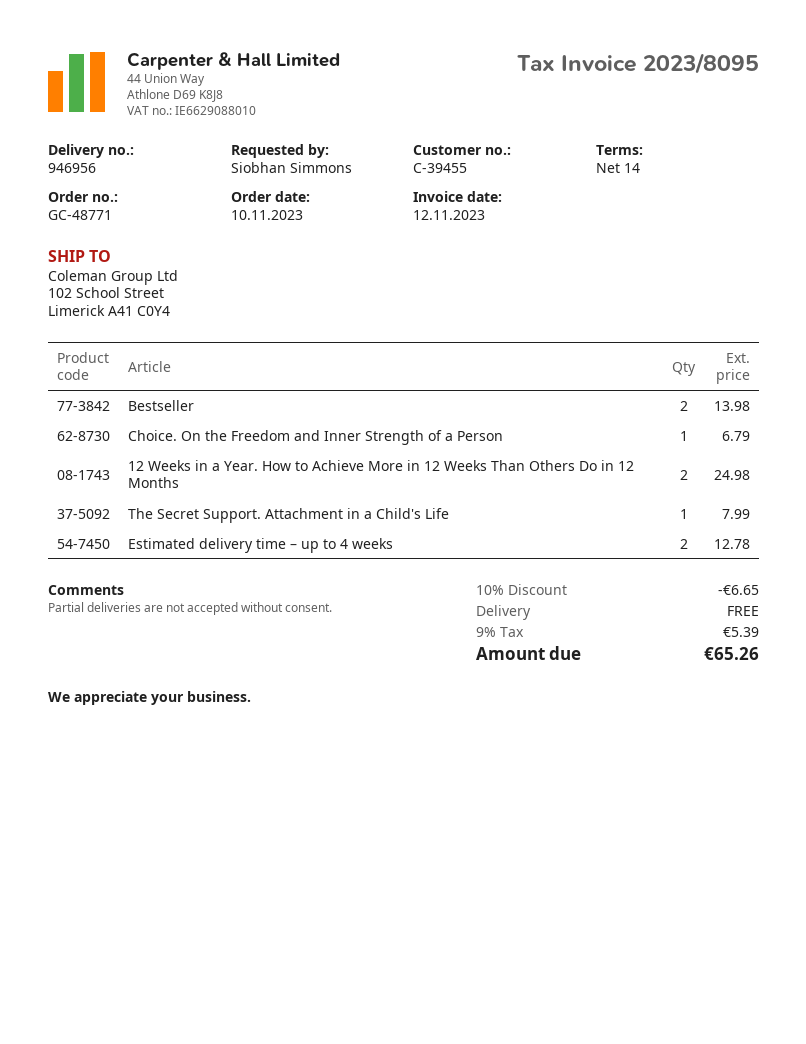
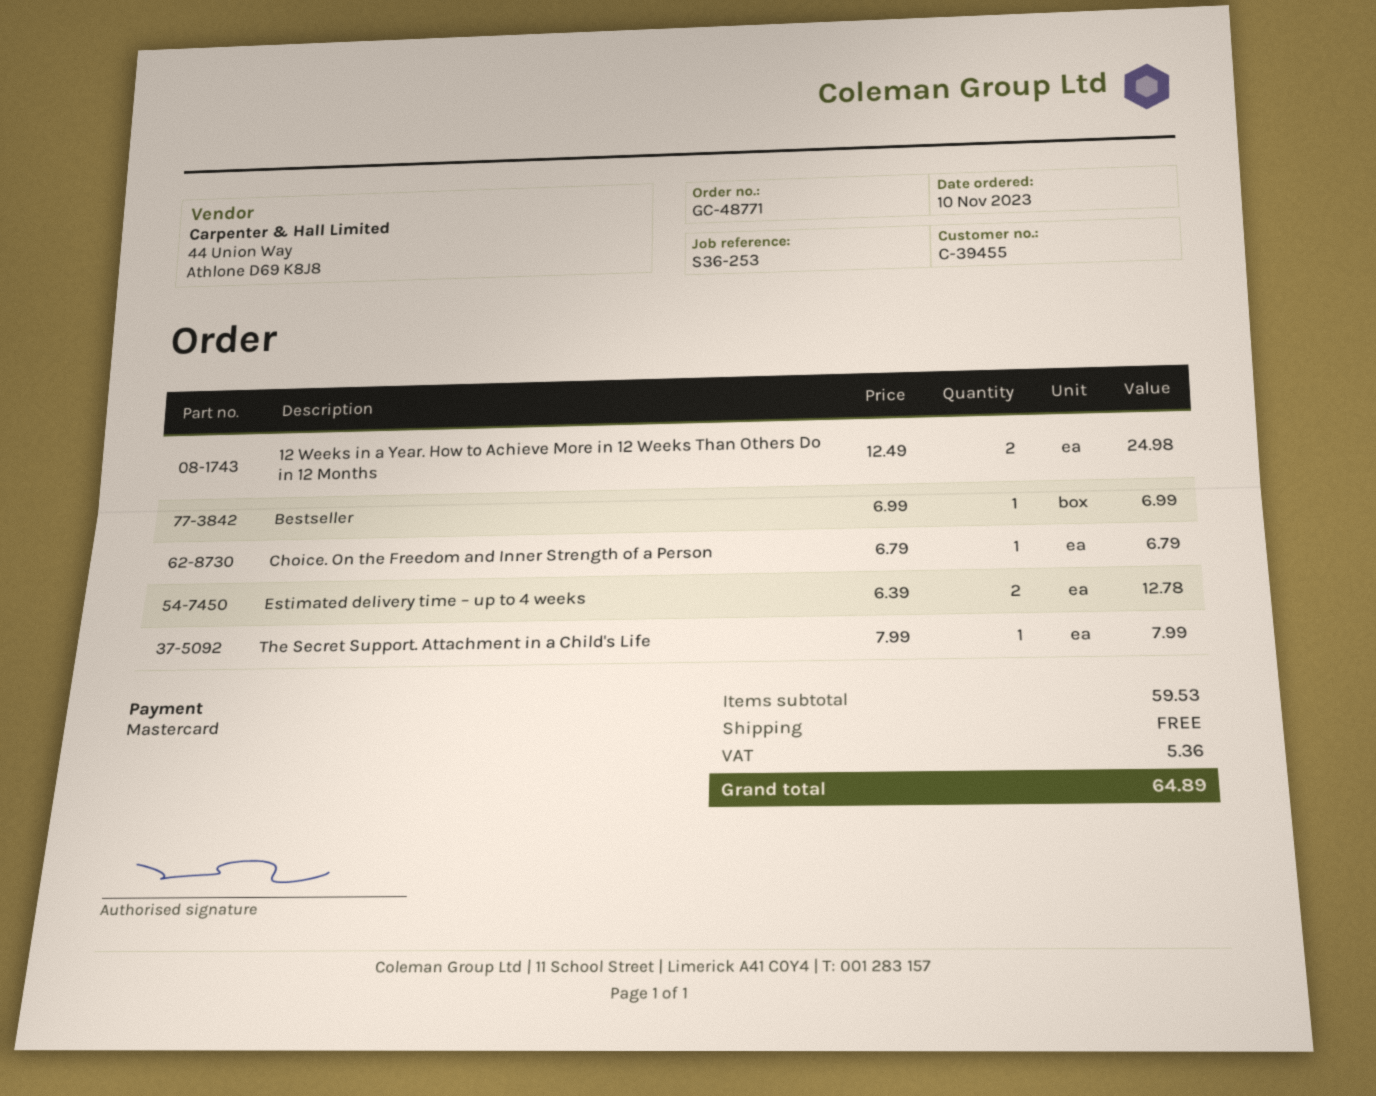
Bestseller: 2 for 13.98 -> 1 for 6.99
discount: 10% = 6.65 -> none
tax: 5.39 -> 5.36
total: 65.26 -> 64.89

